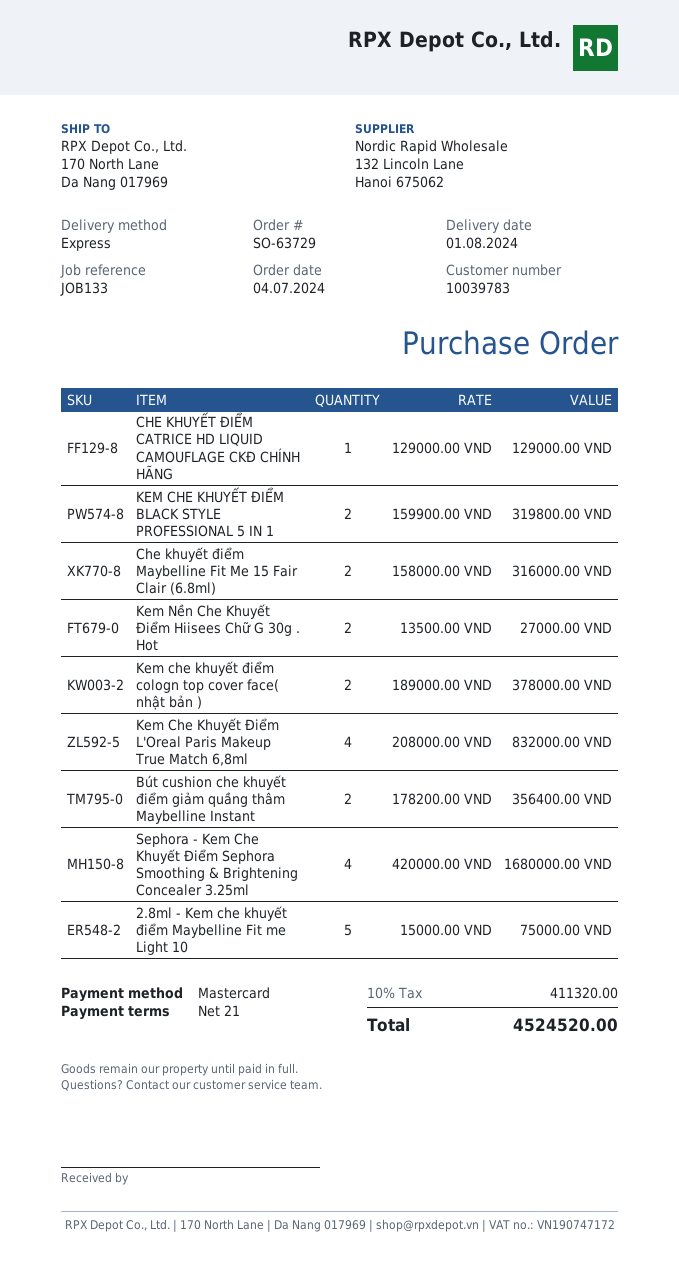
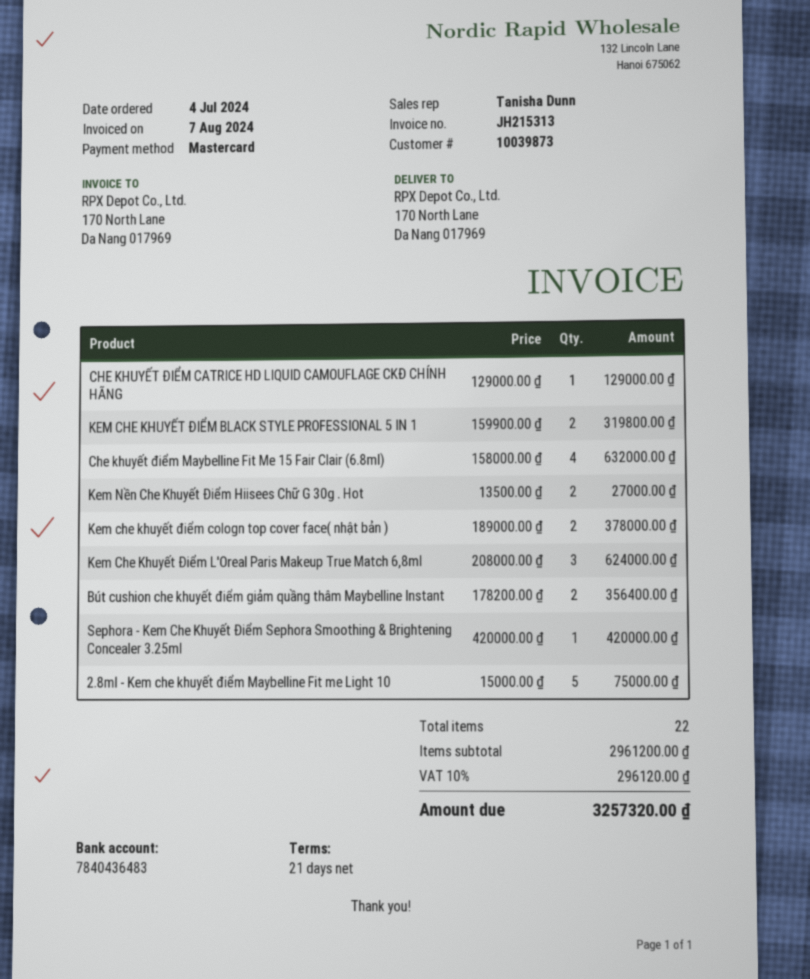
customer number: 10039783 -> 10039873
Che khuyết điểm Maybelline Fit Me 15 Fair Clair (6.8ml): 2 x 158000.00 = 316000.00 -> 4 x 158000.00 = 632000.00
Kem Che Khuyết Điểm L'Oreal Paris Makeup True Match 6,8ml: 4 x 208000.00 = 832000.00 -> 3 x 208000.00 = 624000.00
Sephora - Kem Che Khuyết Điểm Sephora Smoothing & Brightening Concealer 3.25ml: 4 x 420000.00 = 1680000.00 -> 1 x 420000.00 = 420000.00
tax: 10% = 411320.00 -> 10% = 296120.00
total: 4524520.00 -> 3257320.00

